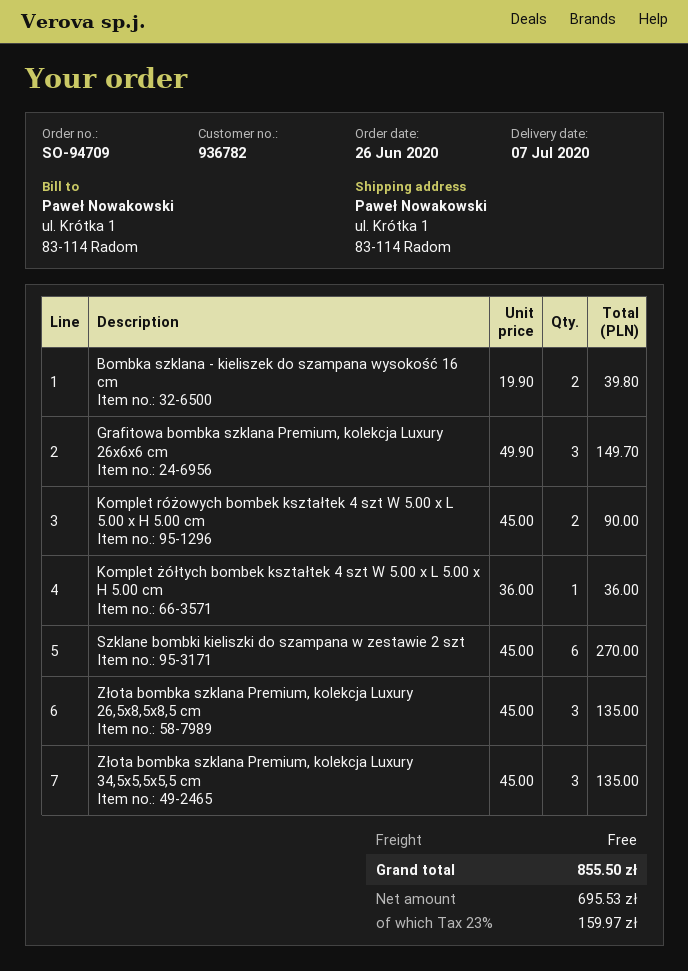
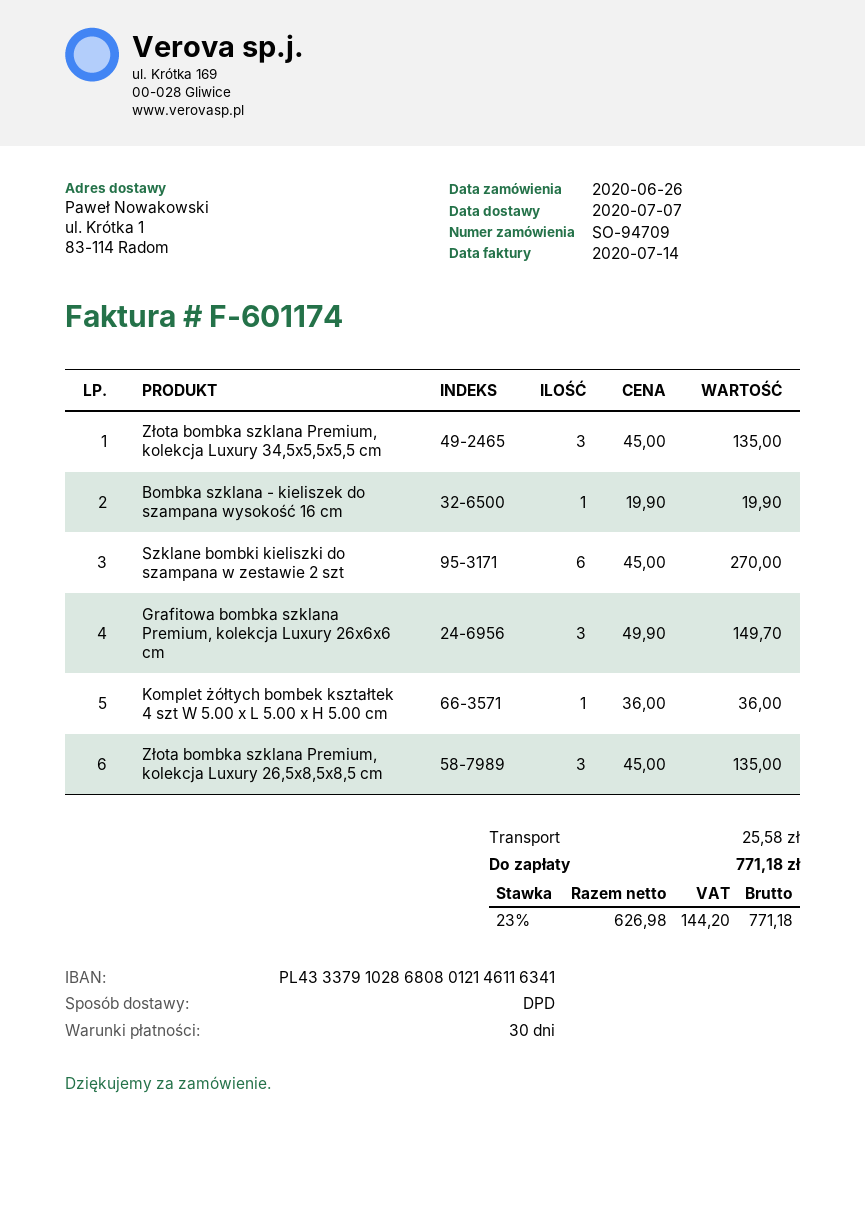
Bombka szklana - kieliszek do szampana wysokość 16 cm: 2 x 19.90 = 39.80 -> 1 x 19.90 = 19.90
Komplet różowych bombek kształtek 4 szt W 5.00 x L 5.00 x H 5.00 cm: 2 x 45.00 = 90.00 -> none
shipping: 0.00 -> 25.58
net: 695.53 -> 626.98
tax: 23% = 159.97 -> 23% = 144.20
total: 855.50 -> 771.18

